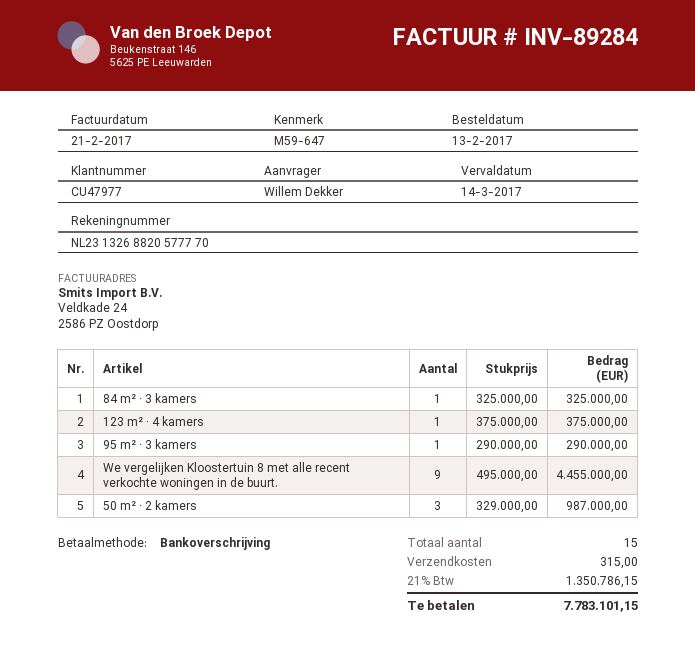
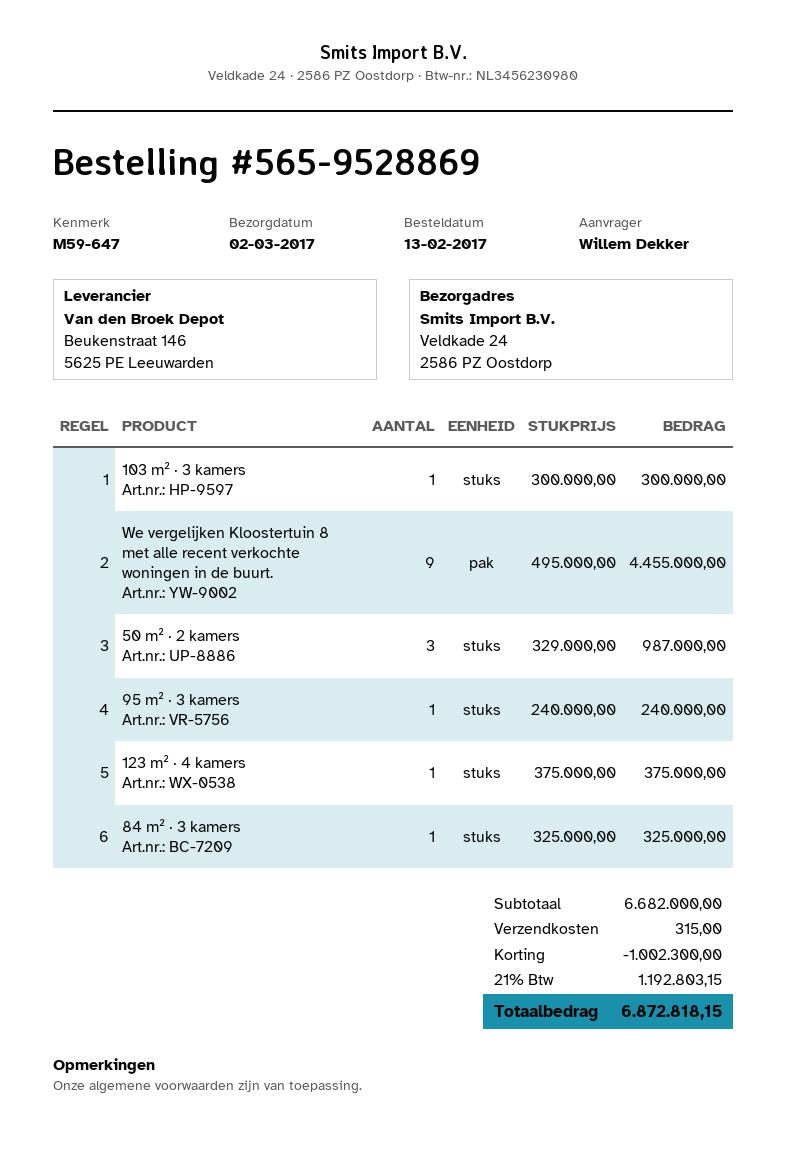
95 m² · 3 kamers: 1 x 290000.00 = 290000.00 -> 1 x 240000.00 = 240000.00
103 m² · 3 kamers: none -> 1 x 300000.00 = 300000.00
discount: none -> 1002300.00
tax: 21% = 1350786.15 -> 21% = 1192803.15
total: 7783101.15 -> 6872818.15

